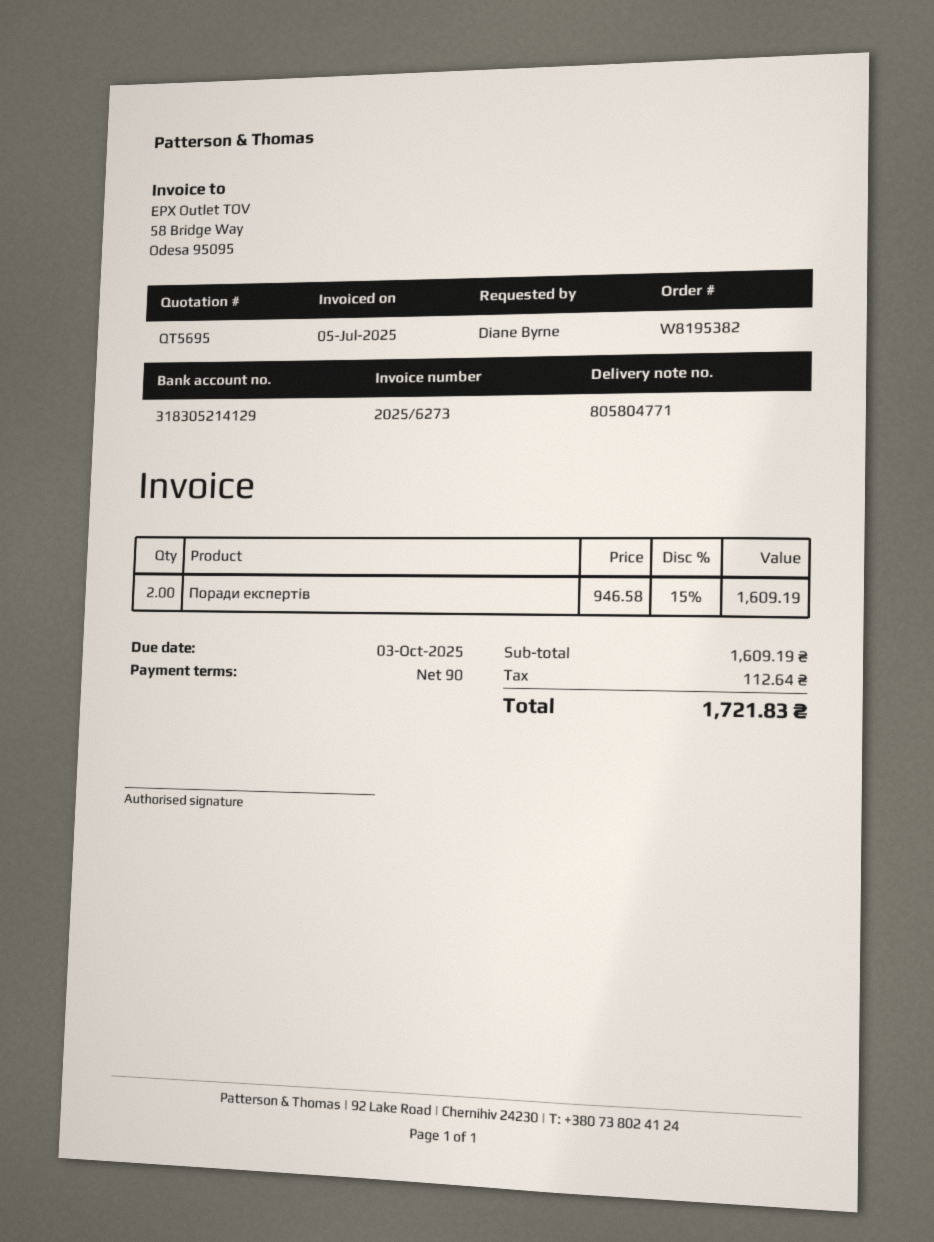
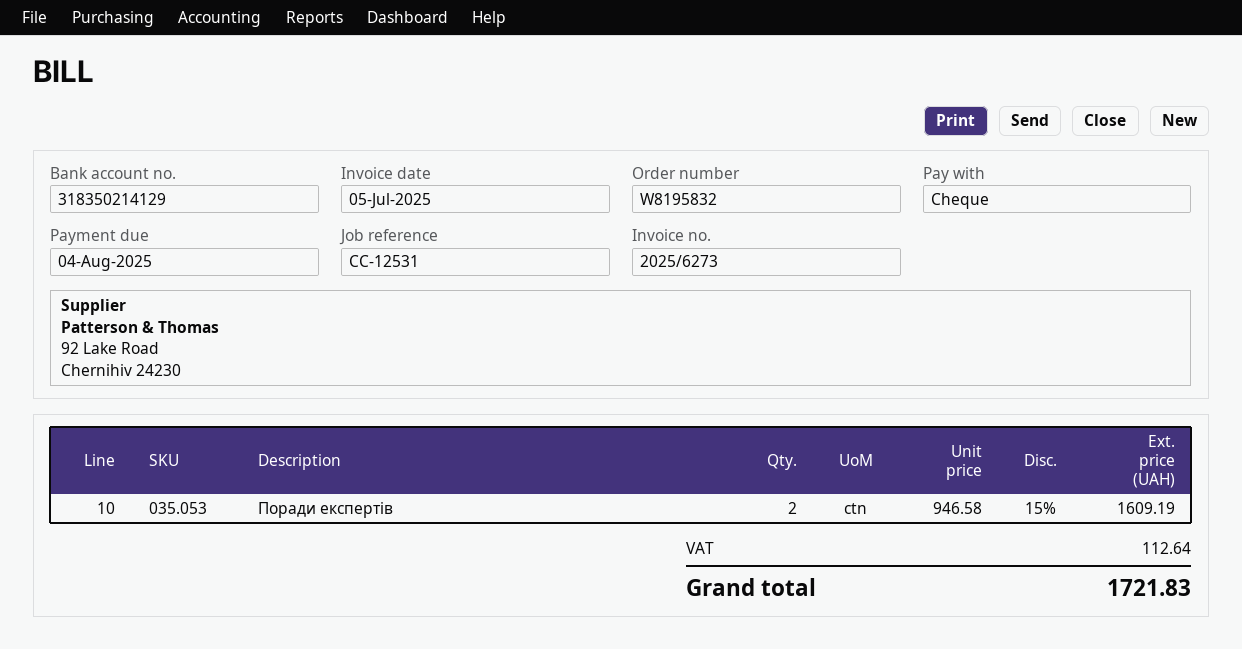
order number: W8195382 -> W8195832
due date: 2025-10-03 -> 2025-08-04
bank account: 318305214129 -> 318350214129

